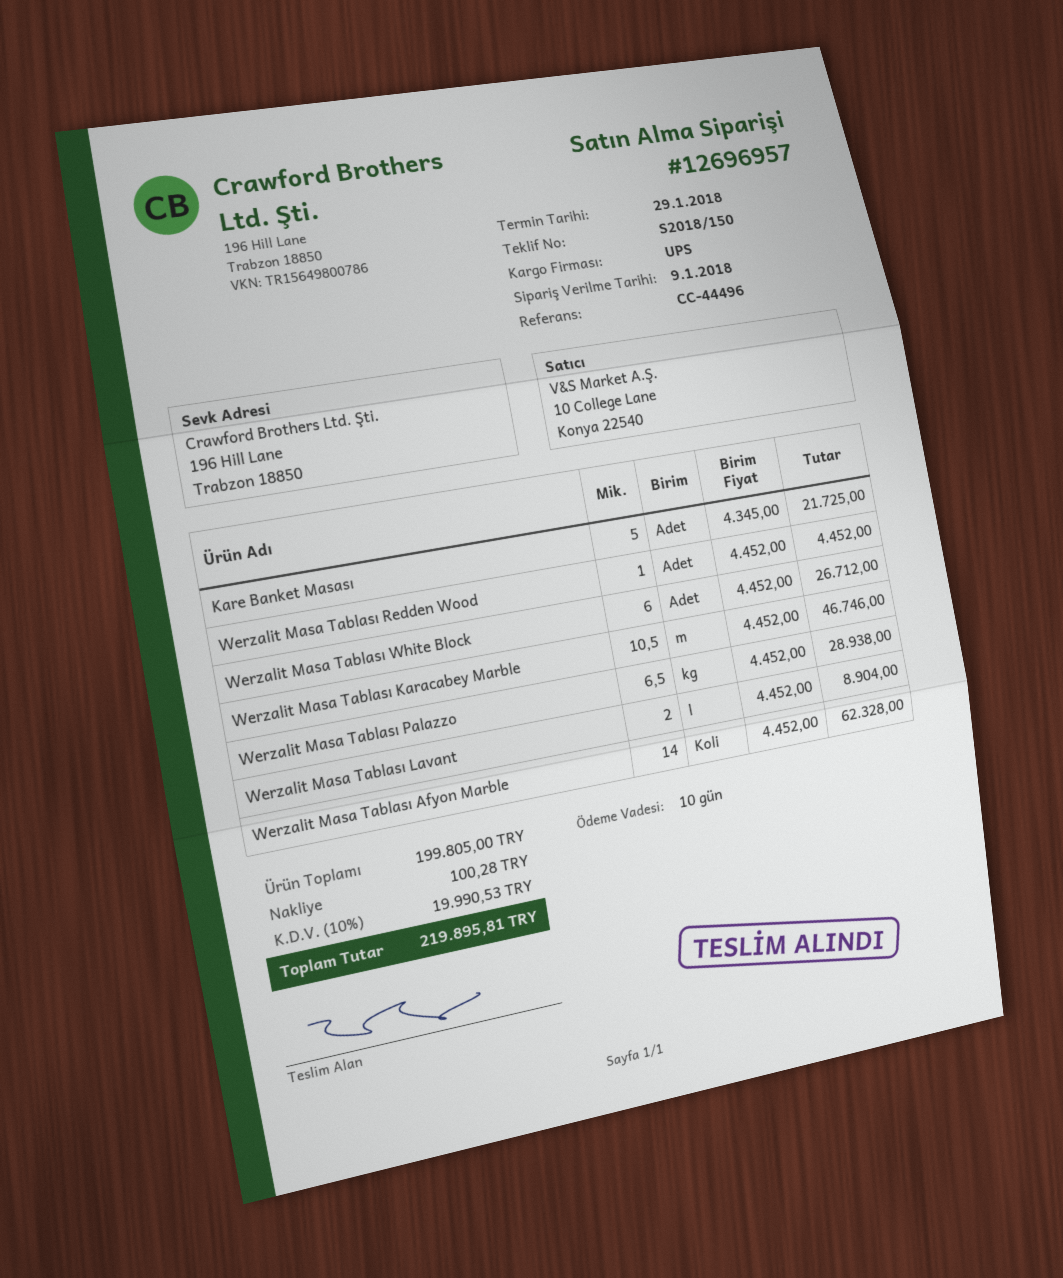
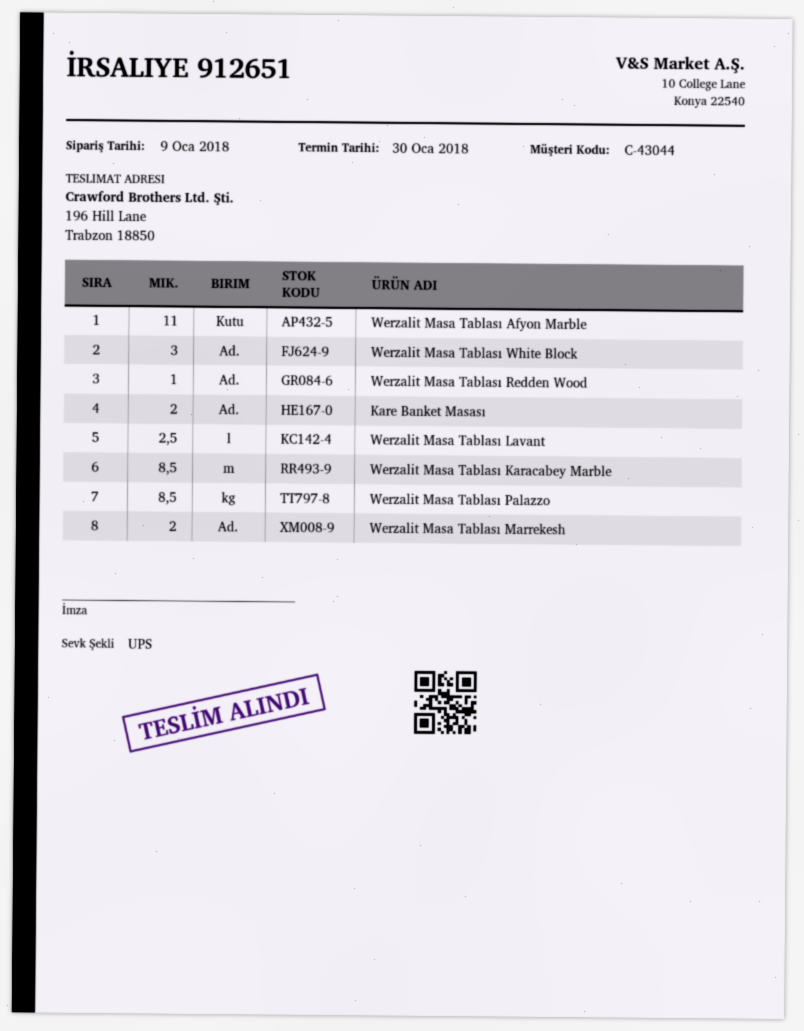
delivery date: 2018-01-29 -> 2018-01-30
Kare Banket Masası: 5 -> 2
Werzalit Masa Tablası White Block: 6 -> 3
Werzalit Masa Tablası Karacabey Marble: 10.5 -> 8.5
Werzalit Masa Tablası Palazzo: 6.5 -> 8.5
Werzalit Masa Tablası Lavant: 2 -> 2.5
Werzalit Masa Tablası Afyon Marble: 14 -> 11
Werzalit Masa Tablası Marrekesh: none -> 2

